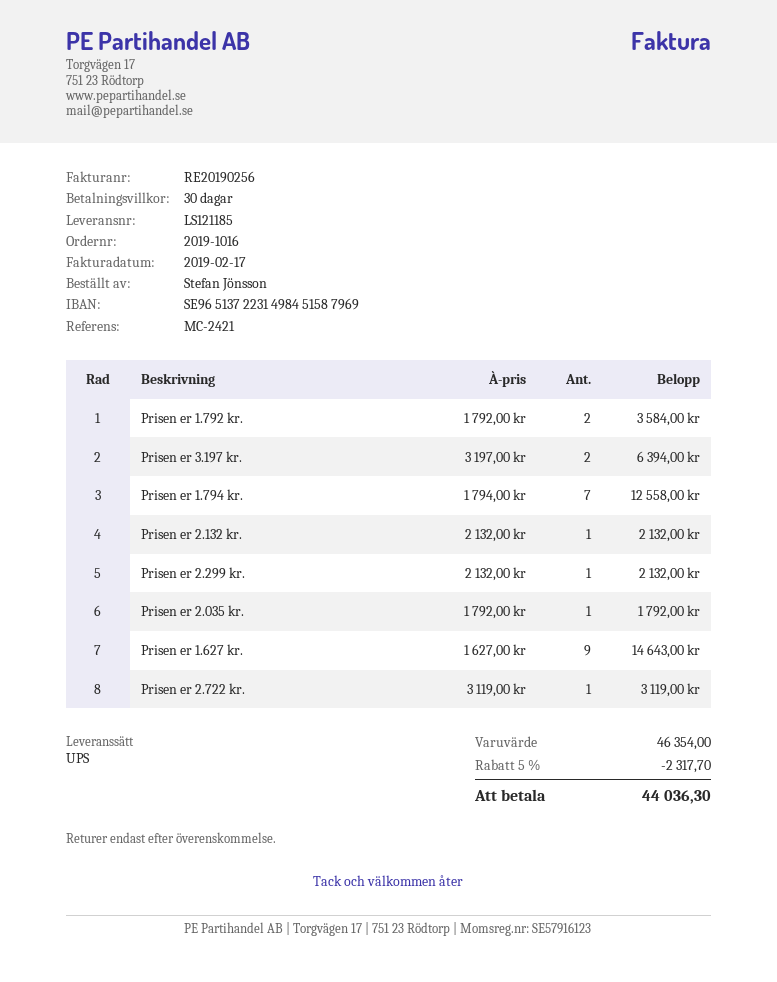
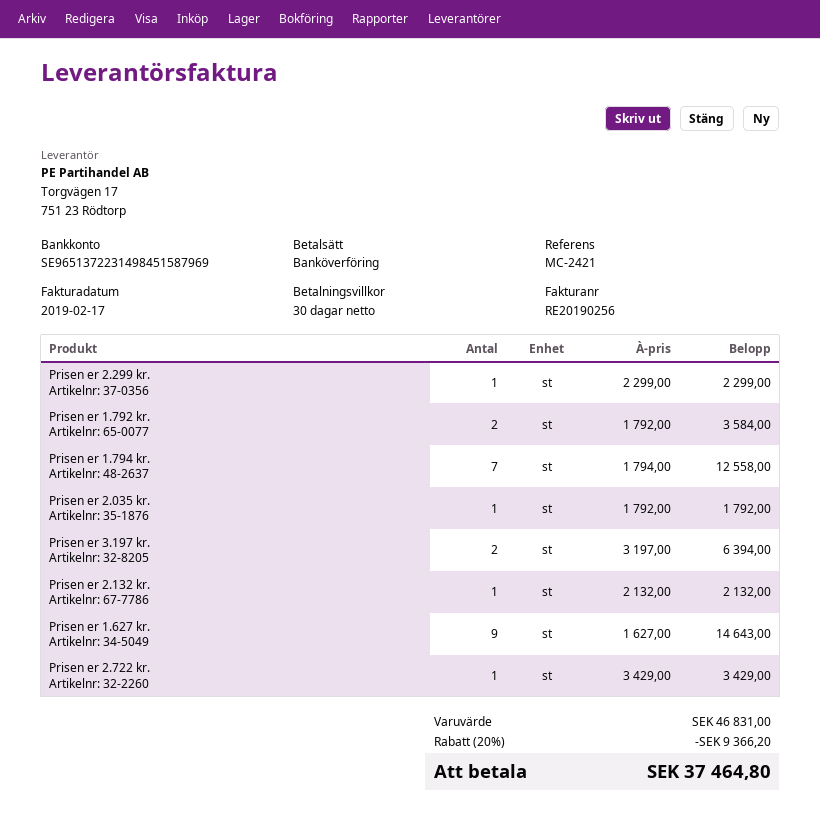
Prisen er 2.299 kr.: 1 x 2132.00 = 2132.00 -> 1 x 2299.00 = 2299.00
Prisen er 2.722 kr.: 1 x 3119.00 = 3119.00 -> 1 x 3429.00 = 3429.00
subtotal: 46354.00 -> 46831.00
discount: 5% = 2317.70 -> 20% = 9366.20
total: 44036.30 -> 37464.80

